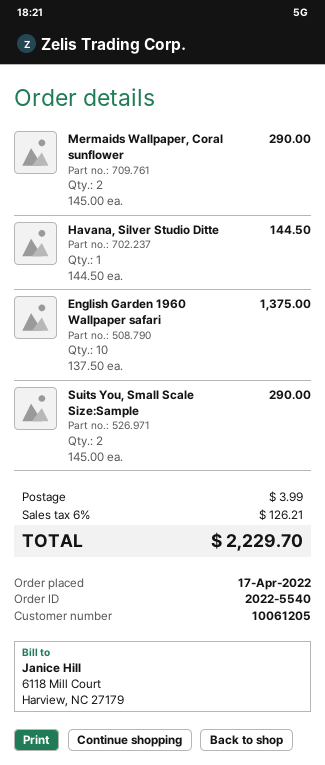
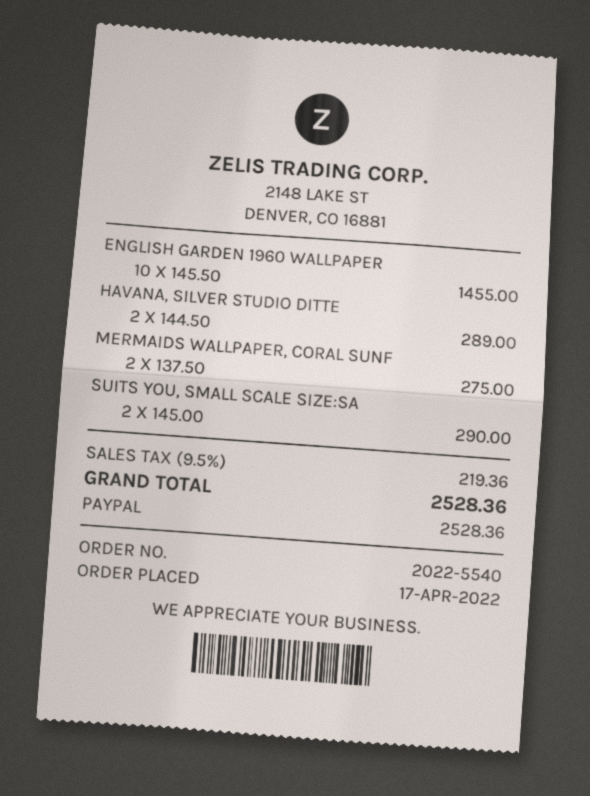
Mermaids Wallpaper, Coral sunflower: 2 x 145.00 = 290.00 -> 2 x 137.50 = 275.00
Havana, Silver Studio Ditte: 1 x 144.50 = 144.50 -> 2 x 144.50 = 289.00
English Garden 1960 Wallpaper safari: 10 x 137.50 = 1375.00 -> 10 x 145.50 = 1455.00
shipping: 3.99 -> none
tax: 6% = 126.21 -> 9.5% = 219.36
total: 2229.70 -> 2528.36

